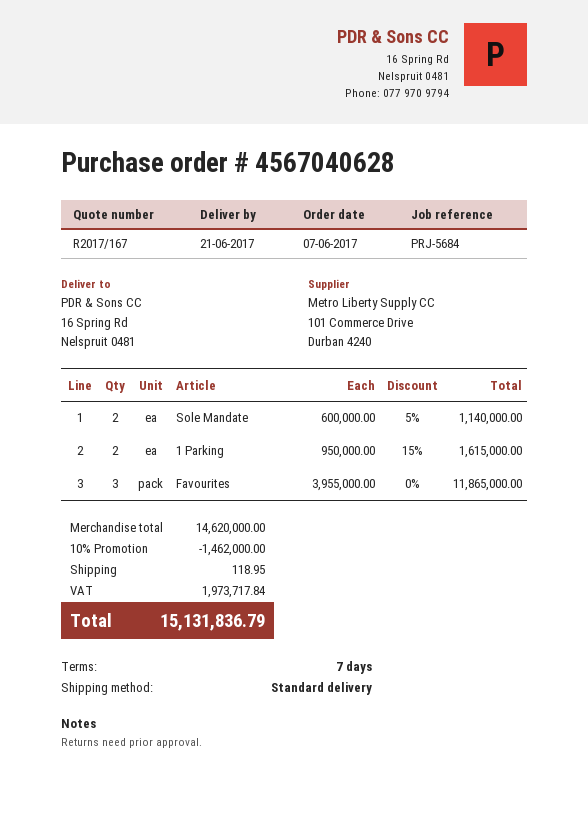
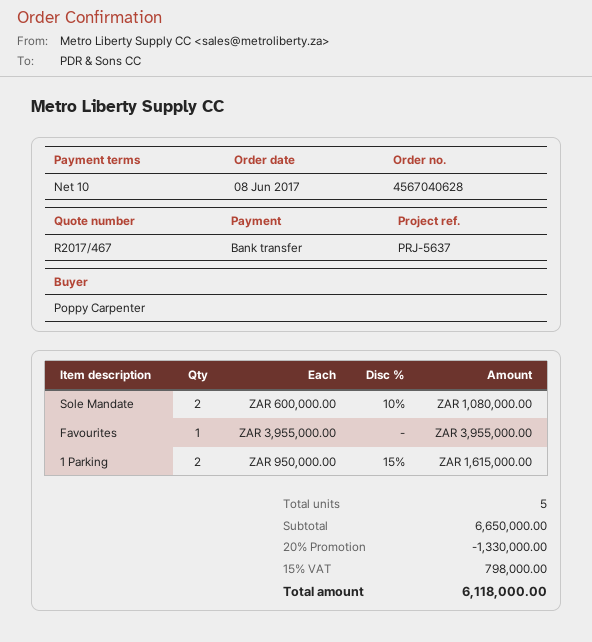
quote number: R2017/167 -> R2017/467
order date: 2017-06-07 -> 2017-06-08
payment terms: 7 days -> 10 days
reference: PRJ-5684 -> PRJ-5637
Sole Mandate: 2 x 600000.00 - 5% = 1140000.00 -> 2 x 600000.00 - 10% = 1080000.00
Favourites: 3 x 3955000.00 = 11865000.00 -> 1 x 3955000.00 = 3955000.00
subtotal: 14620000.00 -> 6650000.00
discount: 10% = 1462000.00 -> 20% = 1330000.00
shipping: 118.95 -> none
tax: 1973717.84 -> 798000.00
total: 15131836.79 -> 6118000.00

